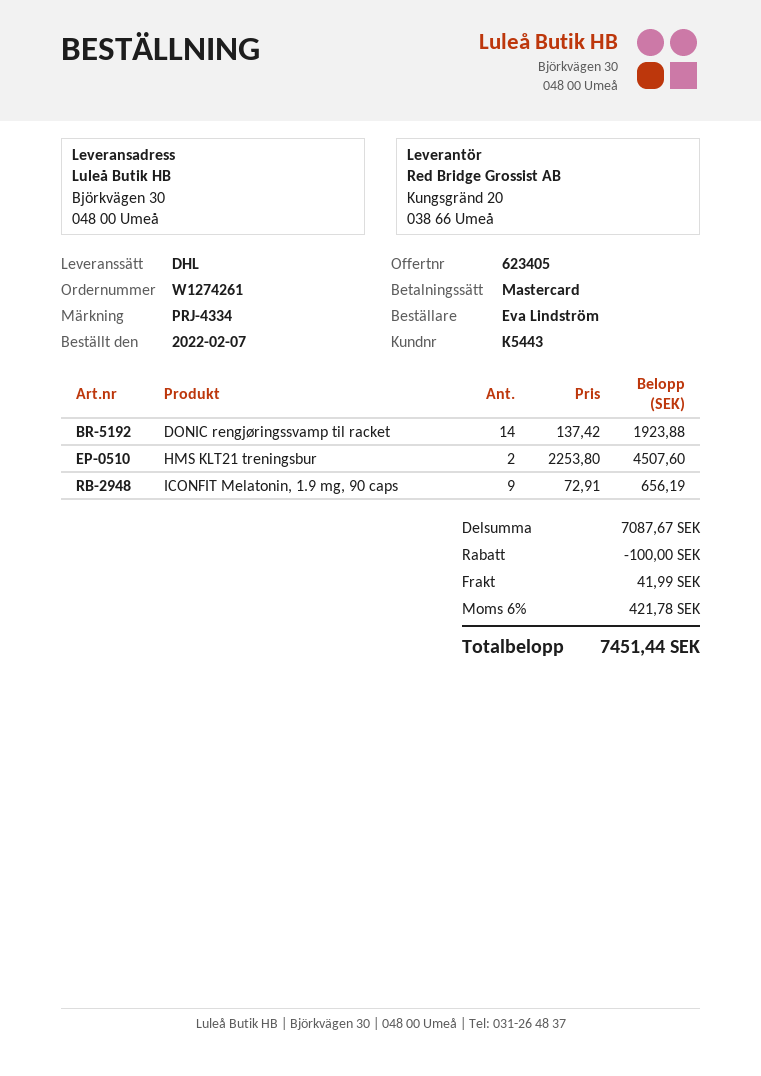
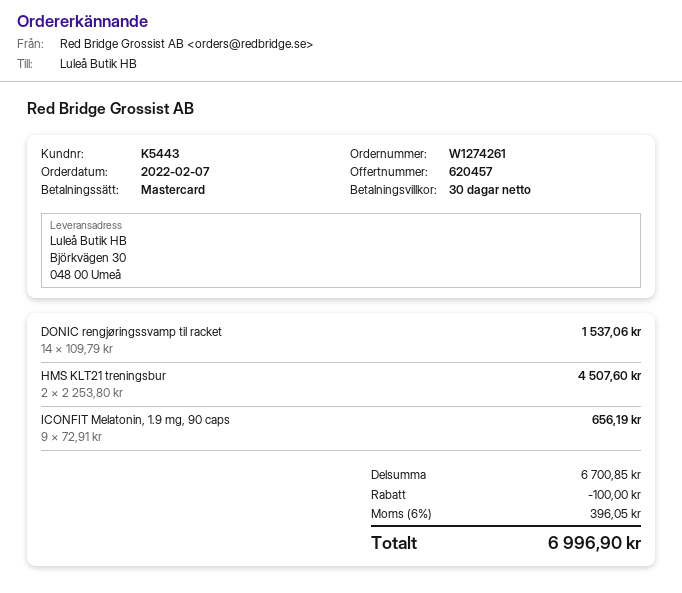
quote number: 623405 -> 620457
DONIC rengjøringssvamp til racket: 14 x 137.42 = 1923.88 -> 14 x 109.79 = 1537.06
subtotal: 7087.67 -> 6700.85
shipping: 41.99 -> none
tax: 6% = 421.78 -> 6% = 396.05
total: 7451.44 -> 6996.90

